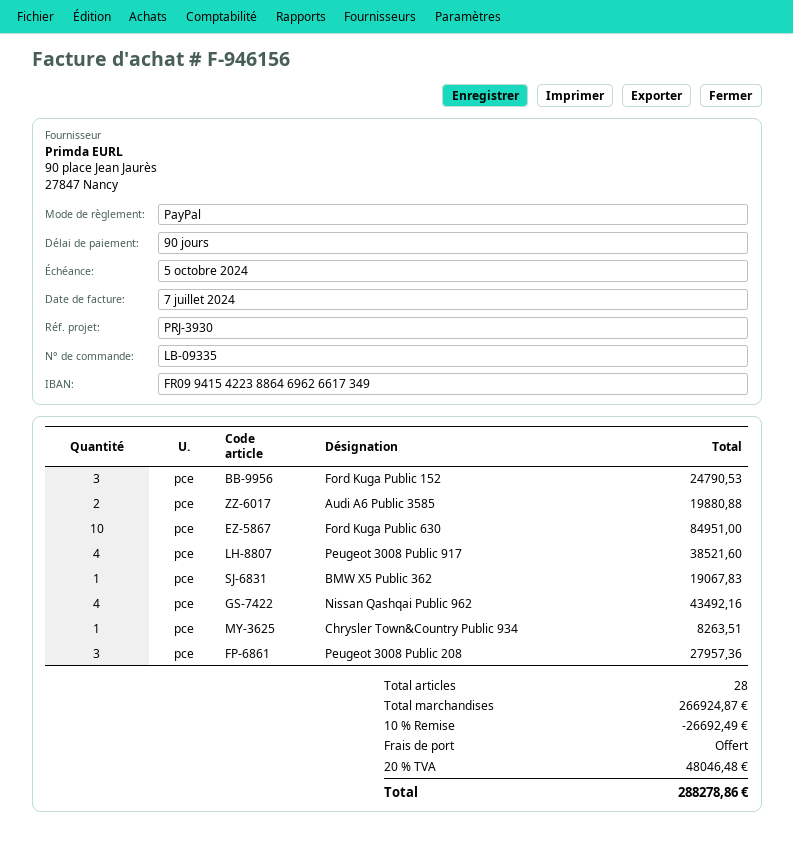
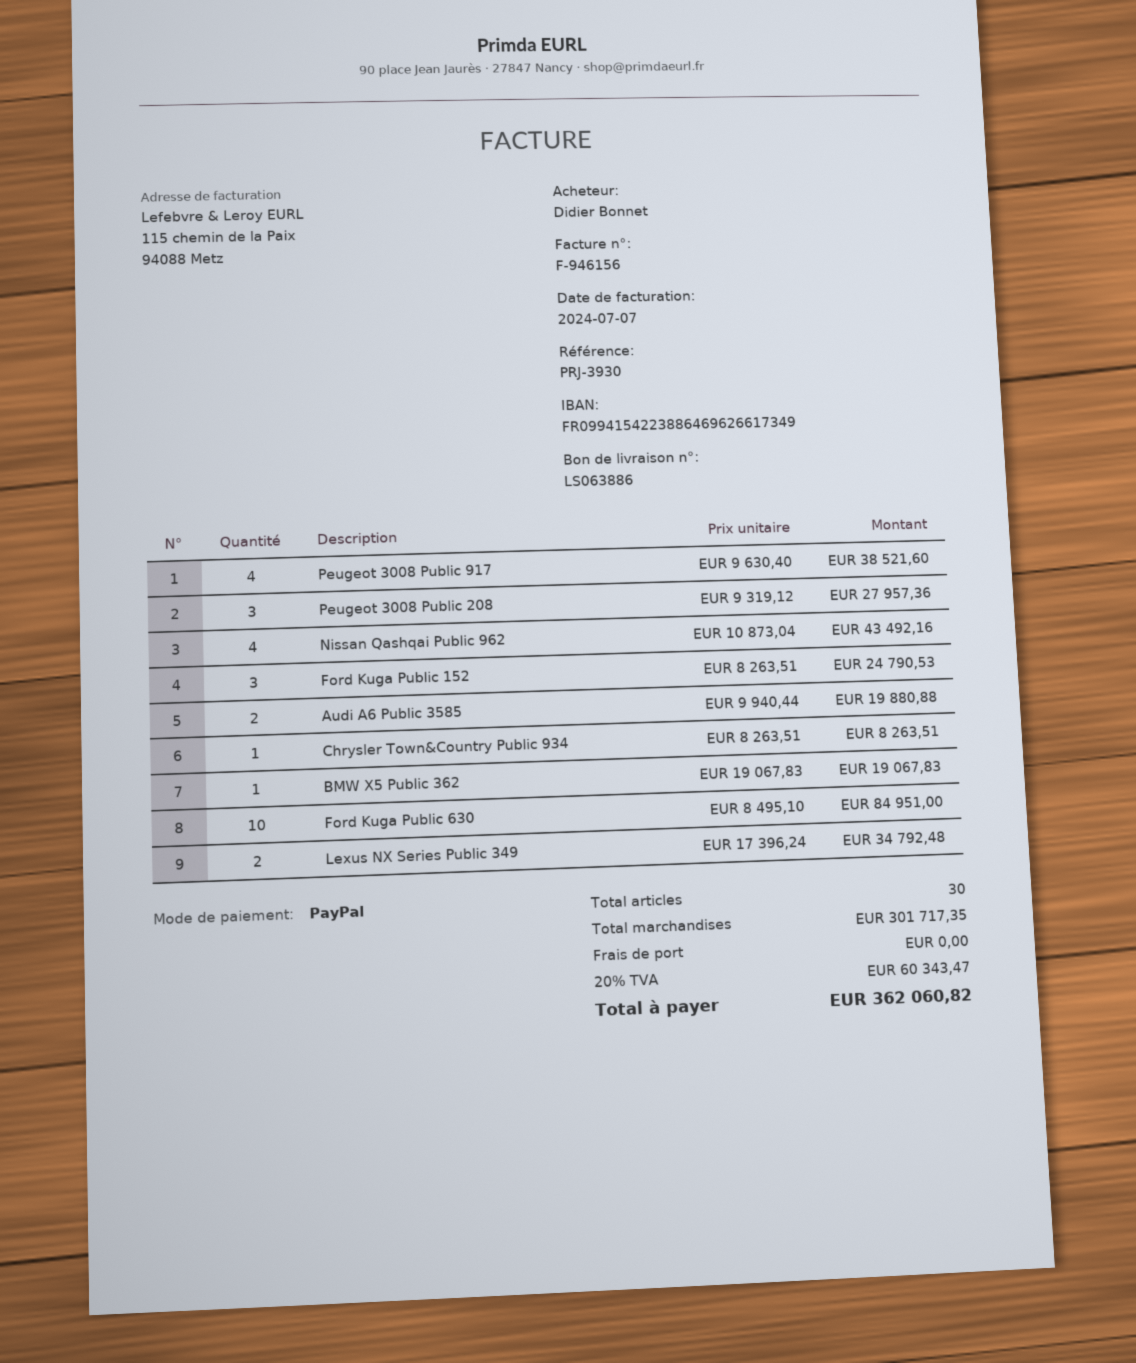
Lexus NX Series Public 349: none -> 2 for 34792.48
total quantity: 28 -> 30
subtotal: 266924.87 -> 301717.35
discount: 10% = 26692.49 -> none
tax: 20% = 48046.48 -> 20% = 60343.47
total: 288278.86 -> 362060.82

